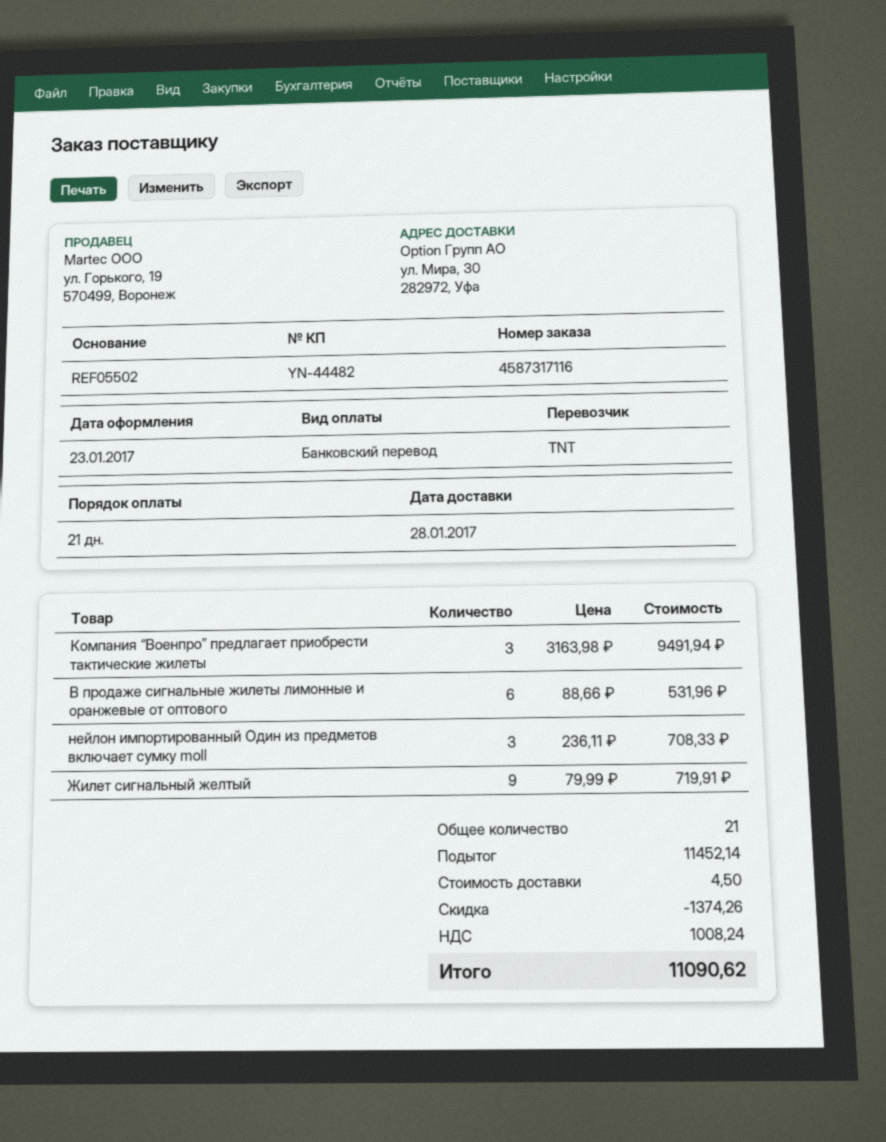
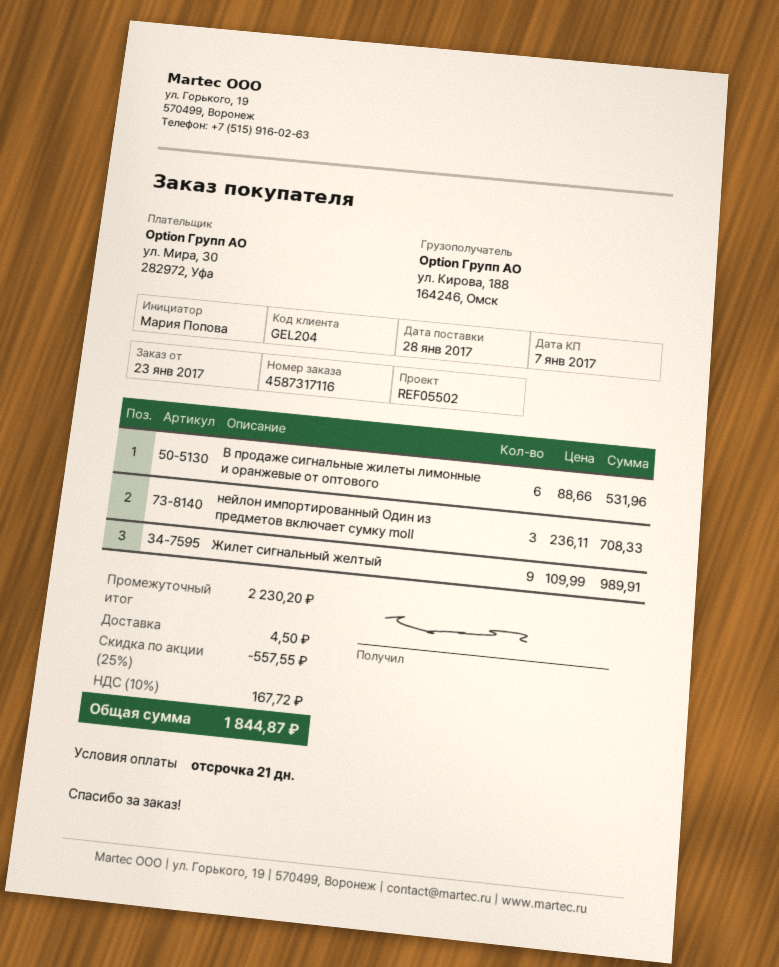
ship to: ул. Мира, 30, 282972, Уфа -> ул. Кирова, 188, 164246, Омск
Компания “Военпро” предлагает приобрести тактические жилеты: 3 x 3163.98 = 9491.94 -> none
Жилет сигнальный желтый: 9 x 79.99 = 719.91 -> 9 x 109.99 = 989.91
subtotal: 11452.14 -> 2230.20
discount: 1374.26 -> 557.55
tax: 1008.24 -> 167.72
total: 11090.62 -> 1844.87

